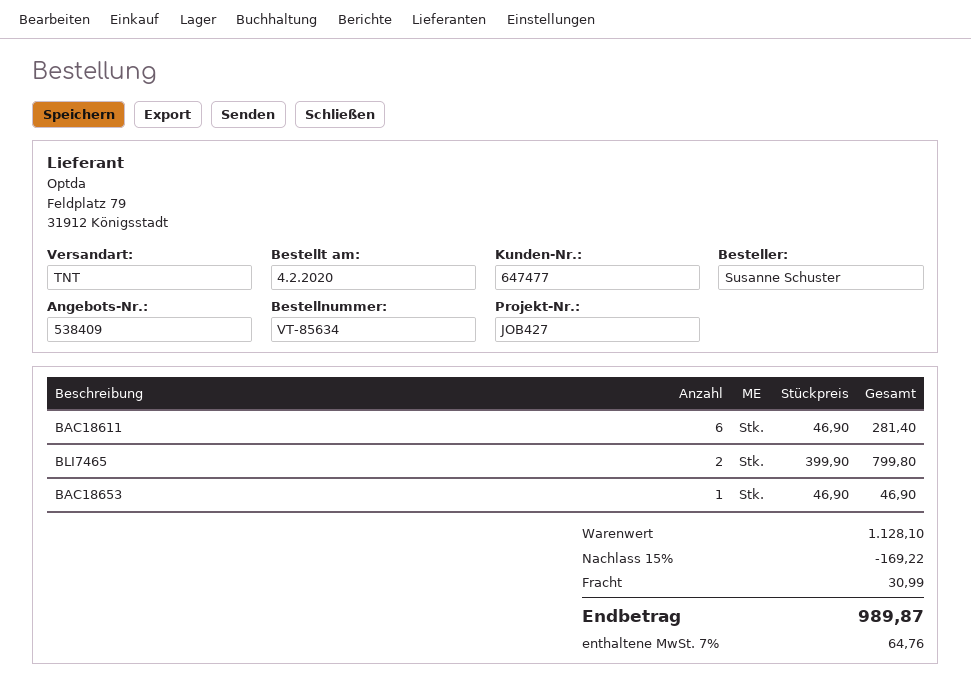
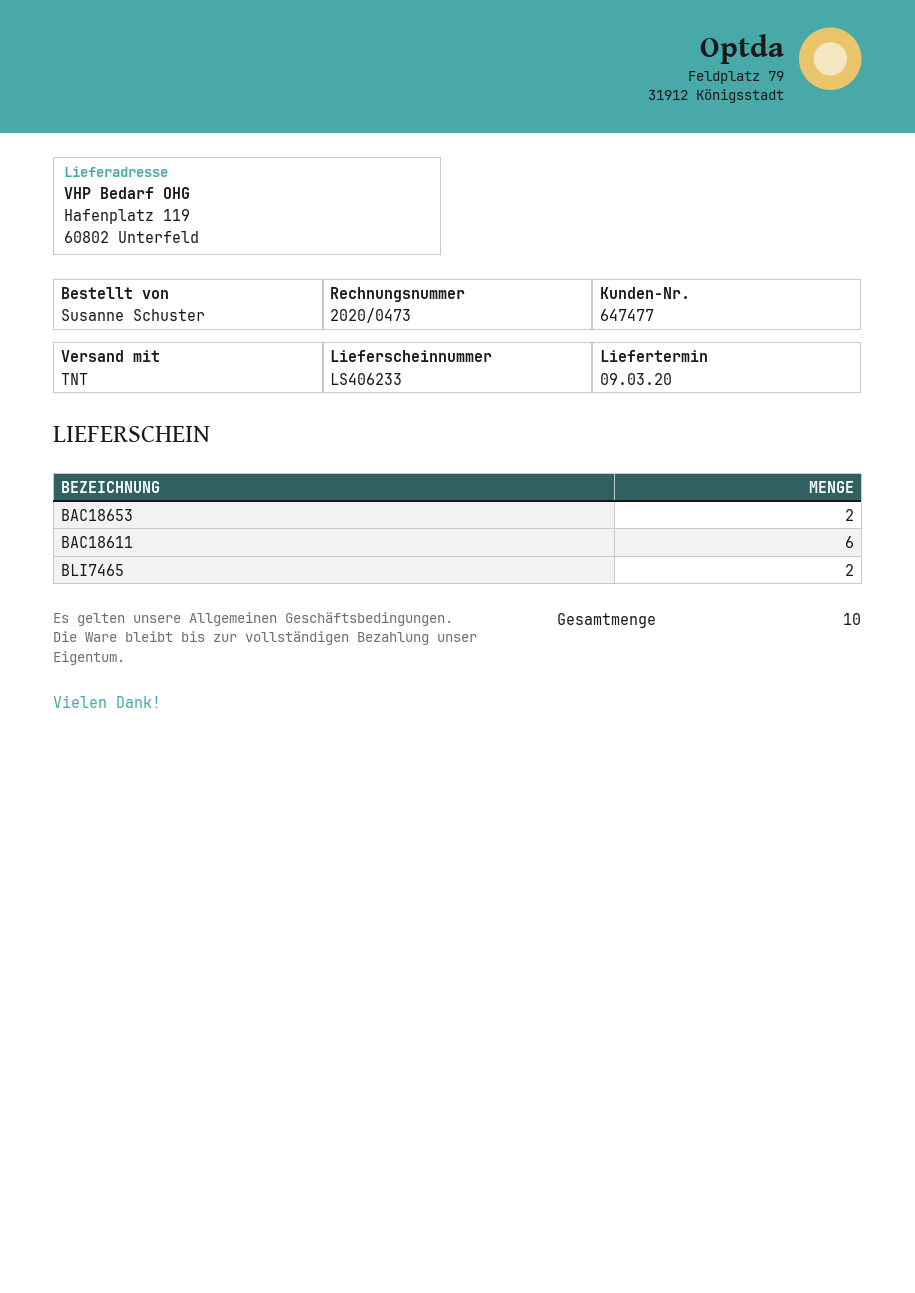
BAC18653: 1 -> 2

